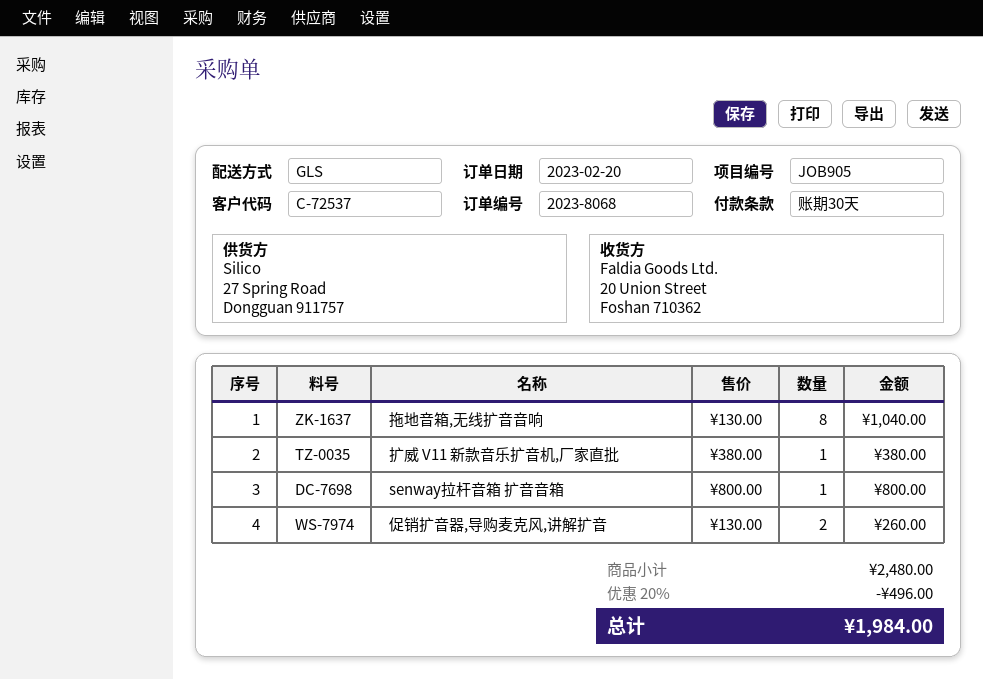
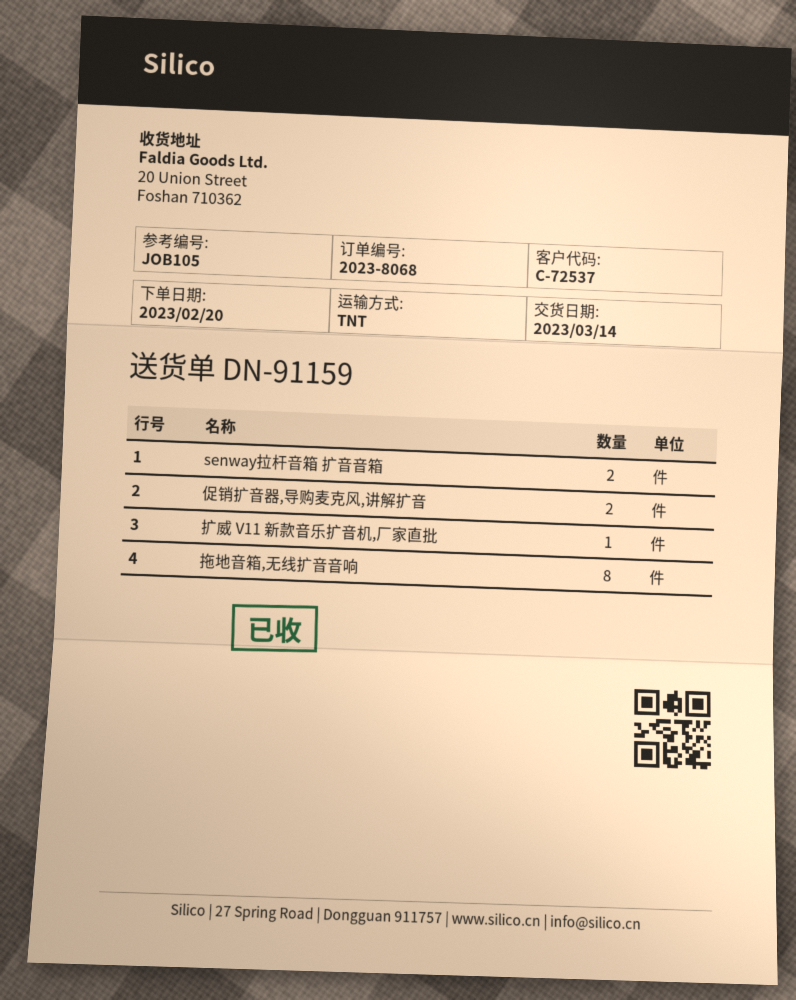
reference: JOB905 -> JOB105
shipping method: GLS -> TNT
senway拉杆音箱 扩音音箱: 1 -> 2

